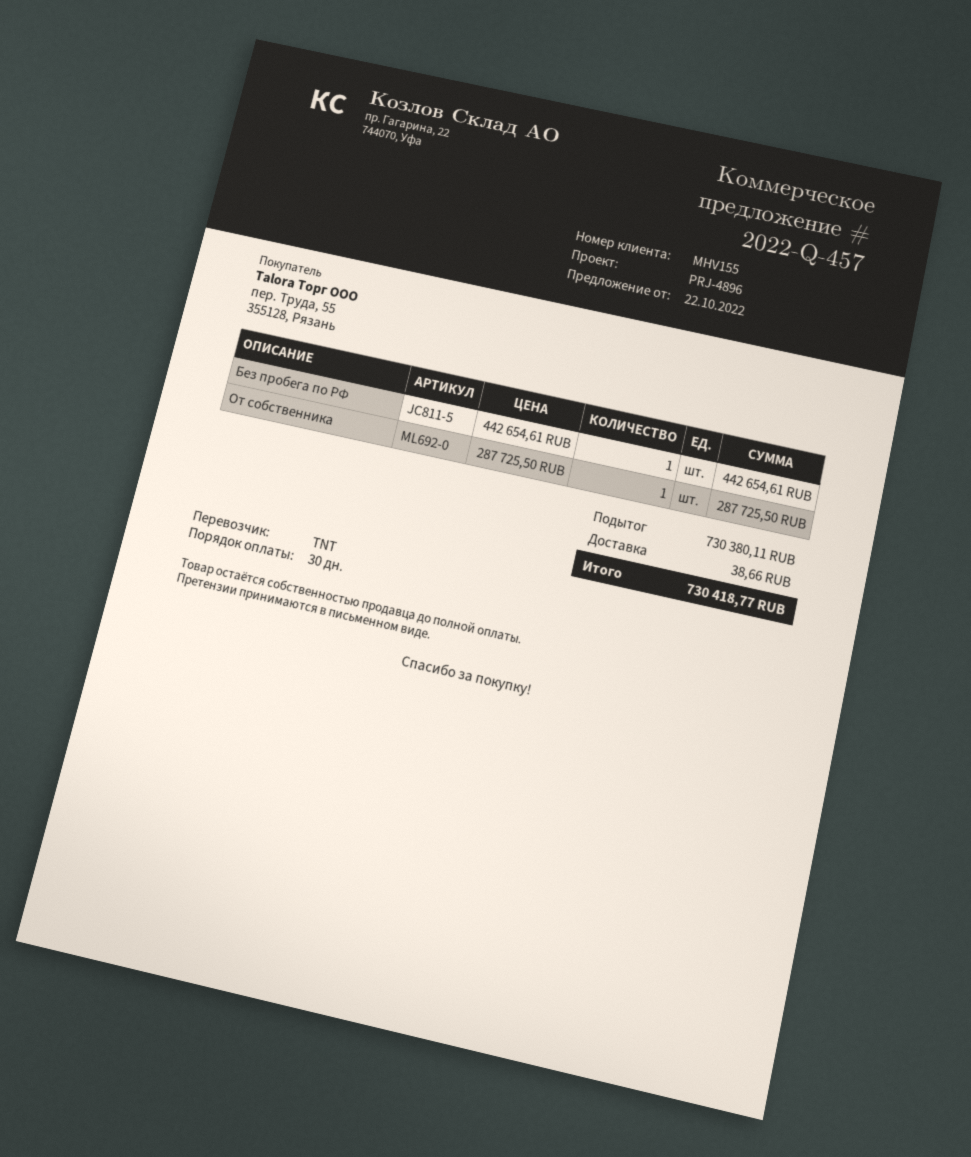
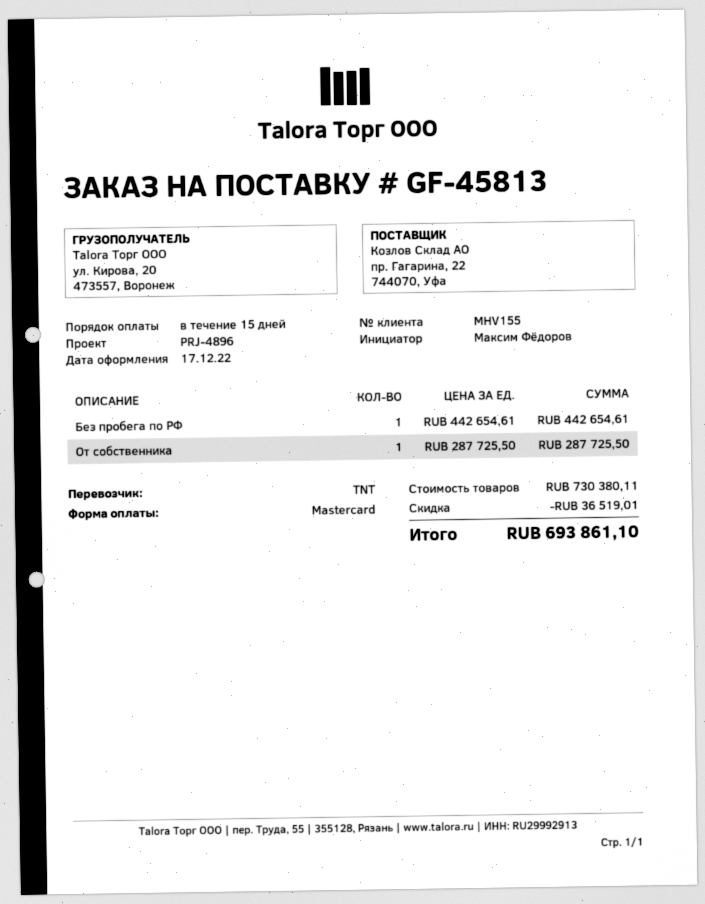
payment terms: 30 days -> 15 days
discount: none -> 36519.01
shipping: 38.66 -> none
total: 730418.77 -> 693861.10

